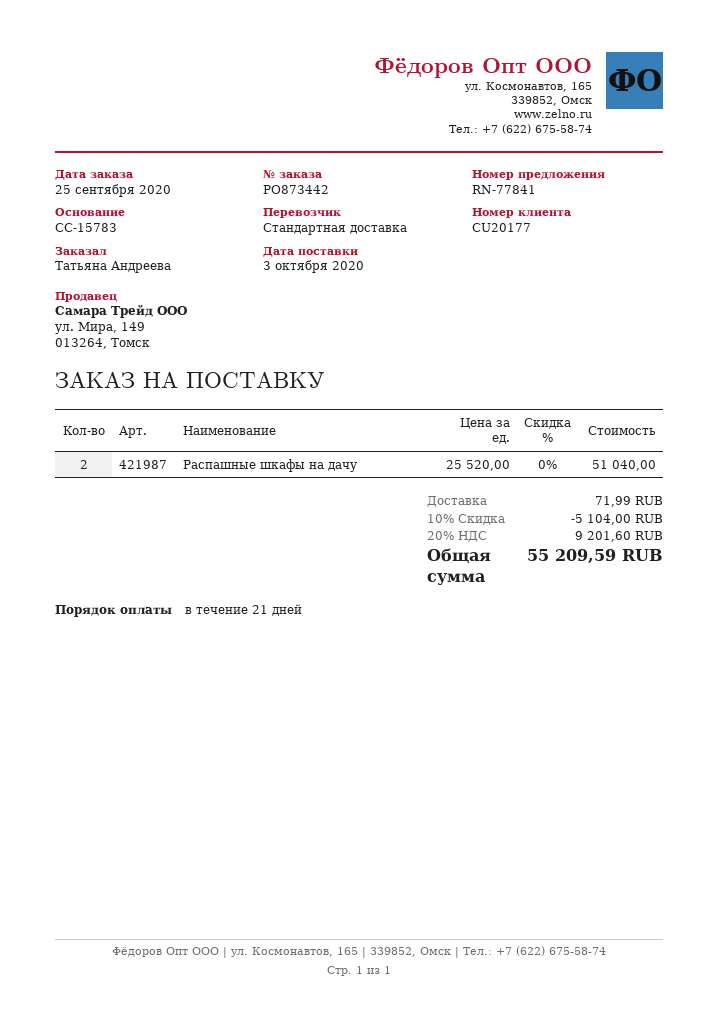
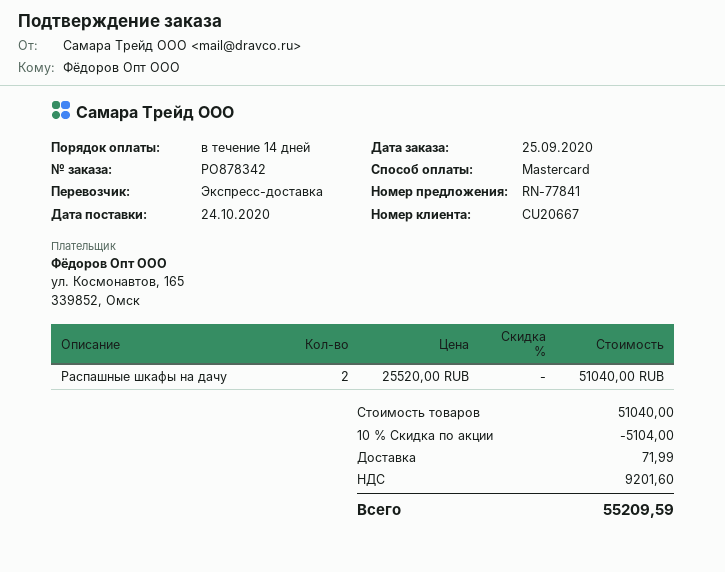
order number: PO873442 -> PO878342
delivery date: 2020-10-03 -> 2020-10-24
payment terms: 21 days -> 14 days
customer number: CU20177 -> CU20667
shipping method: standard -> express

